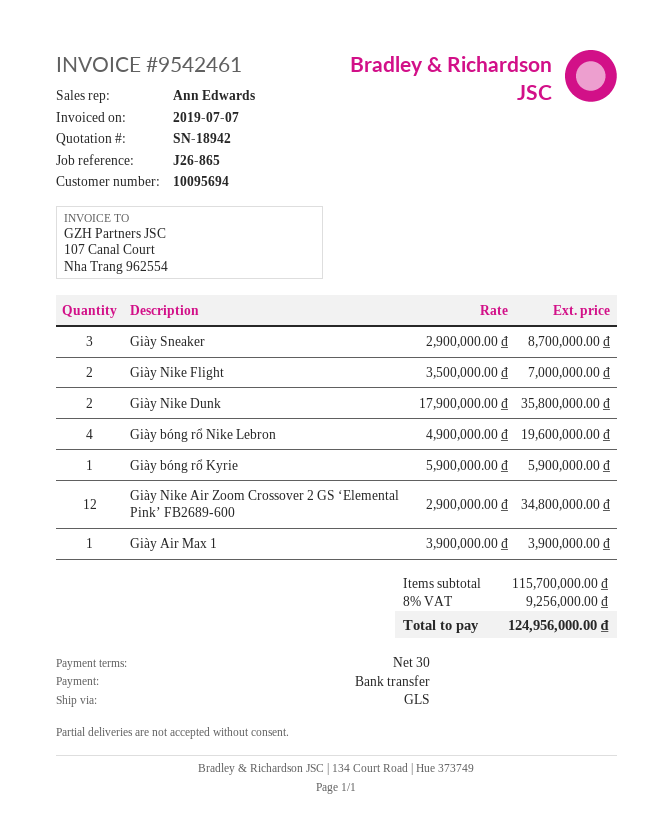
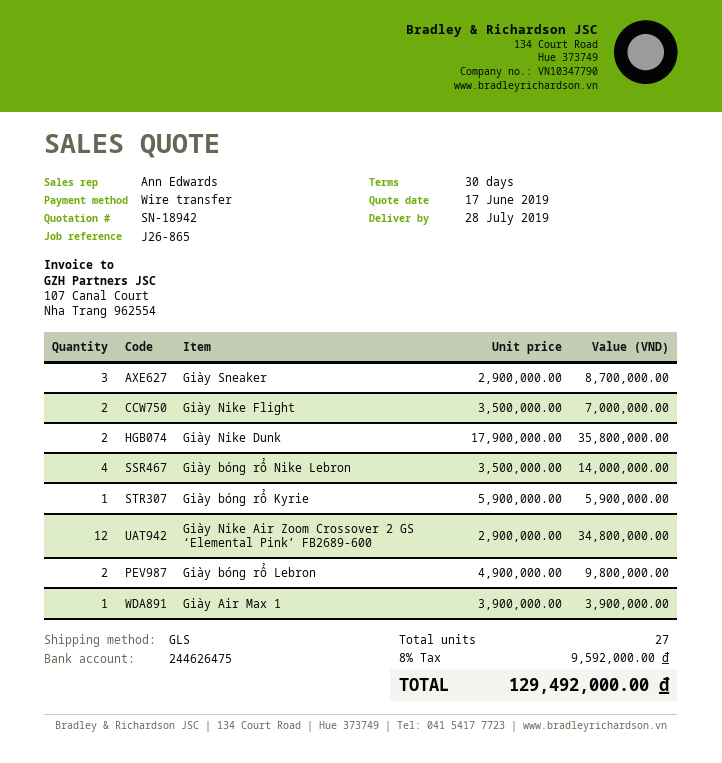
Giày bóng rổ Nike Lebron: 4 x 4900000.00 = 19600000.00 -> 4 x 3500000.00 = 14000000.00
Giày bóng rổ Lebron: none -> 2 x 4900000.00 = 9800000.00
tax: 8% = 9256000.00 -> 8% = 9592000.00
total: 124956000.00 -> 129492000.00

